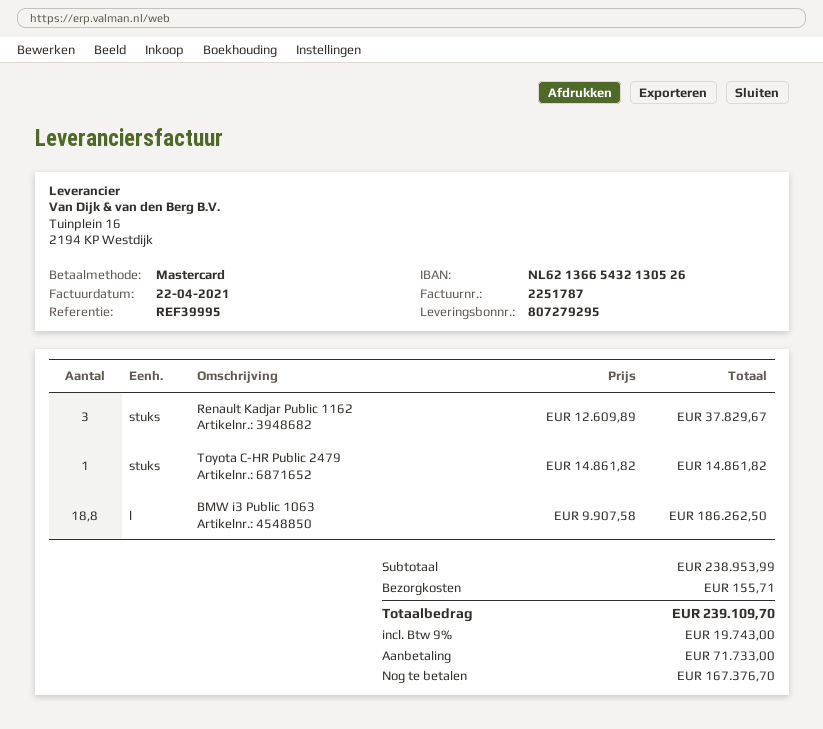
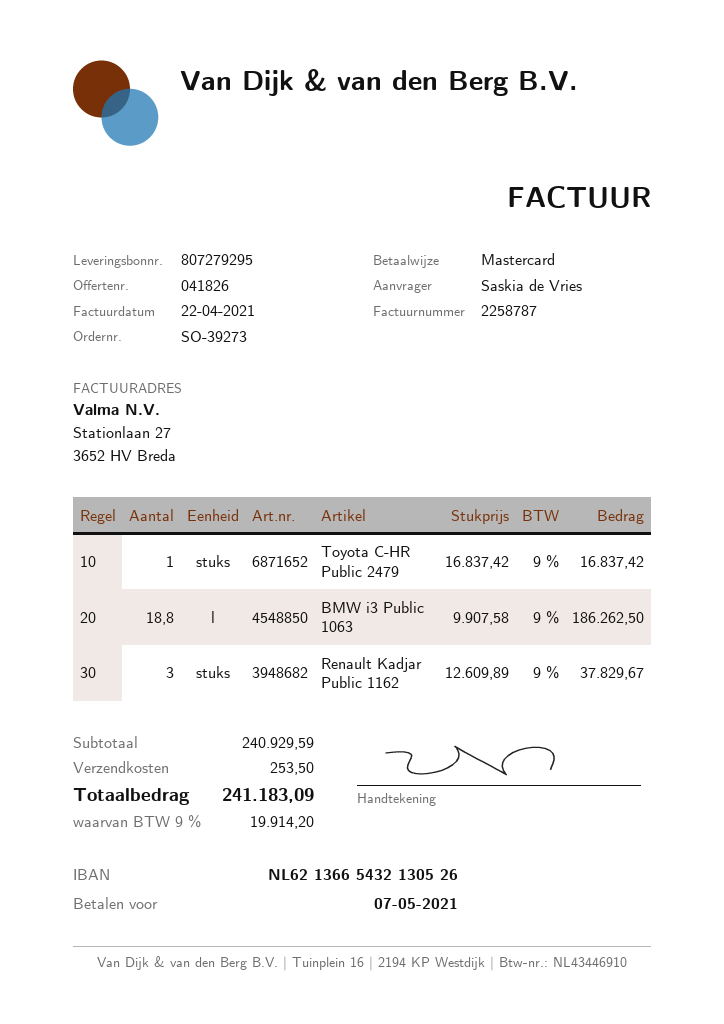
invoice number: 2251787 -> 2258787
Toyota C-HR Public 2479: 1 x 14861.82 = 14861.82 -> 1 x 16837.42 = 16837.42
subtotal: 238953.99 -> 240929.59
shipping: 155.71 -> 253.50
tax: 9% = 19743.00 -> 9% = 19914.20
total: 239109.70 -> 241183.09

